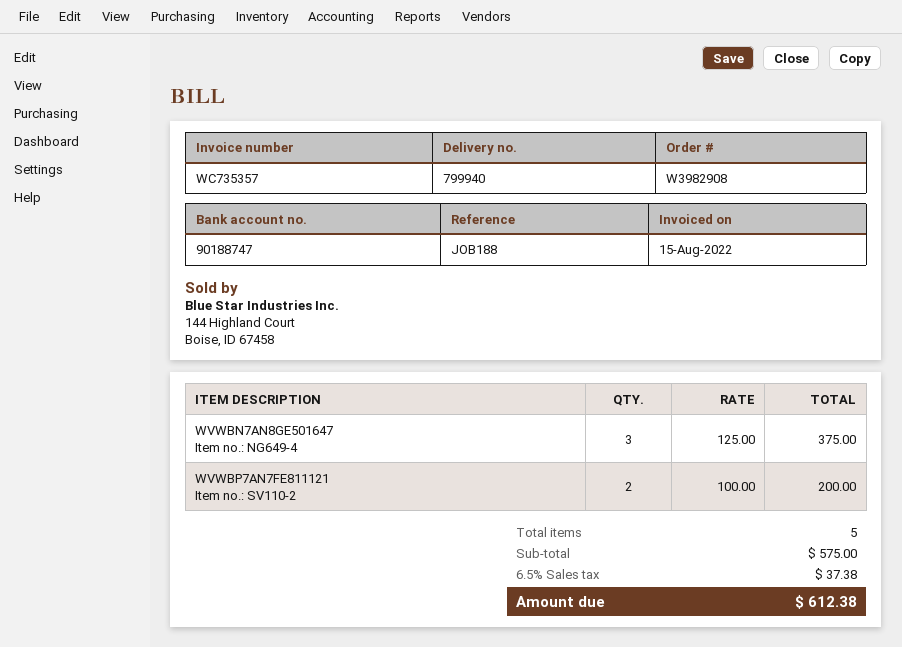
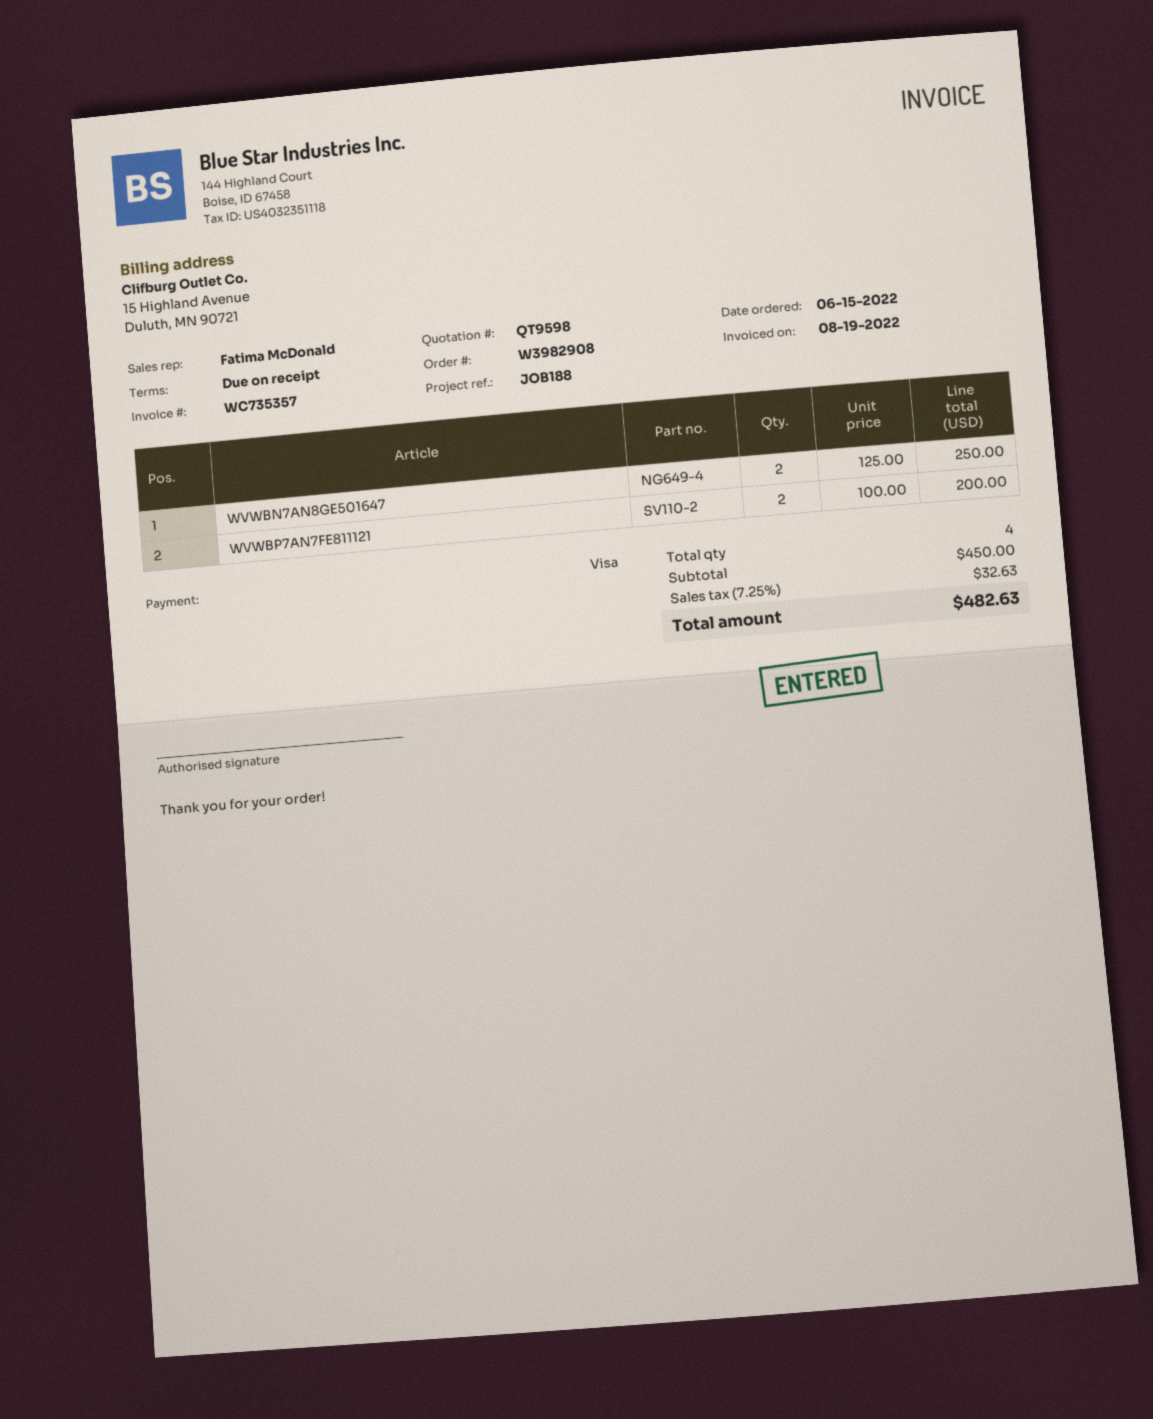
invoice date: 2022-08-15 -> 2022-08-19
WVWBN7AN8GE501647: 3 x 125.00 = 375.00 -> 2 x 125.00 = 250.00
total quantity: 5 -> 4
subtotal: 575.00 -> 450.00
tax: 6.5% = 37.38 -> 7.25% = 32.63
total: 612.38 -> 482.63

